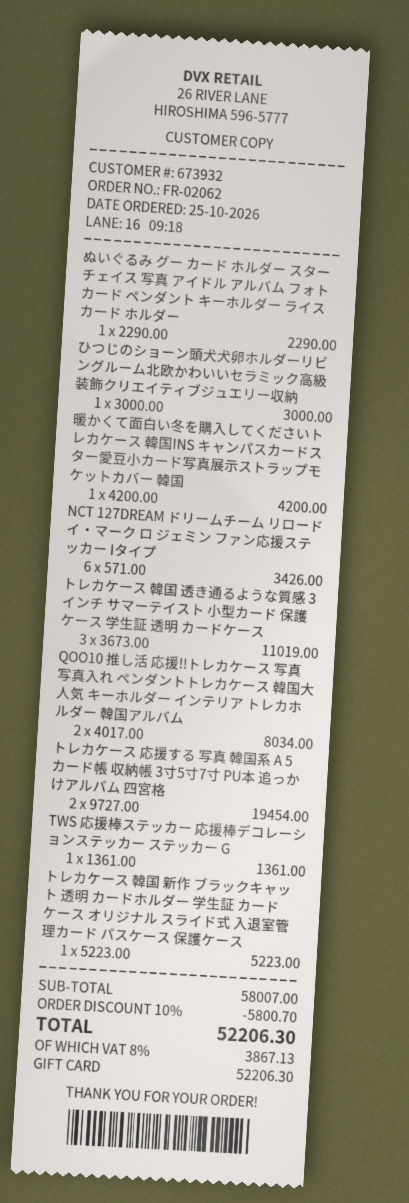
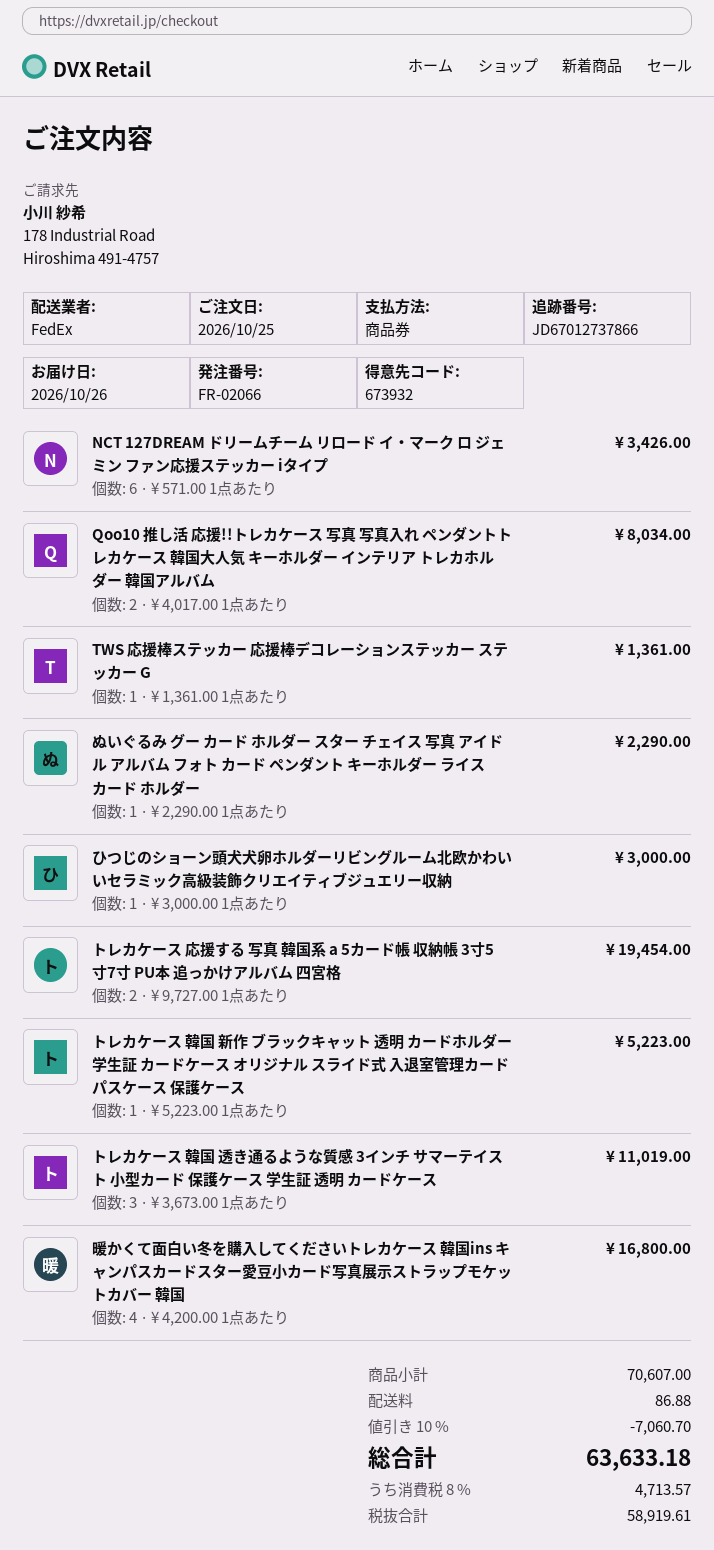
order number: FR-02062 -> FR-02066
暖かくて面白い冬を購入してくださいトレカケース 韓国INS キャンパスカードスター愛豆小カード写真展示ストラップモケットカバー 韓国: 1 x 4200.00 = 4200.00 -> 4 x 4200.00 = 16800.00
subtotal: 58007.00 -> 70607.00
discount: 10% = 5800.70 -> 10% = 7060.70
shipping: none -> 86.88
tax: 8% = 3867.13 -> 8% = 4713.57
total: 52206.30 -> 63633.18

